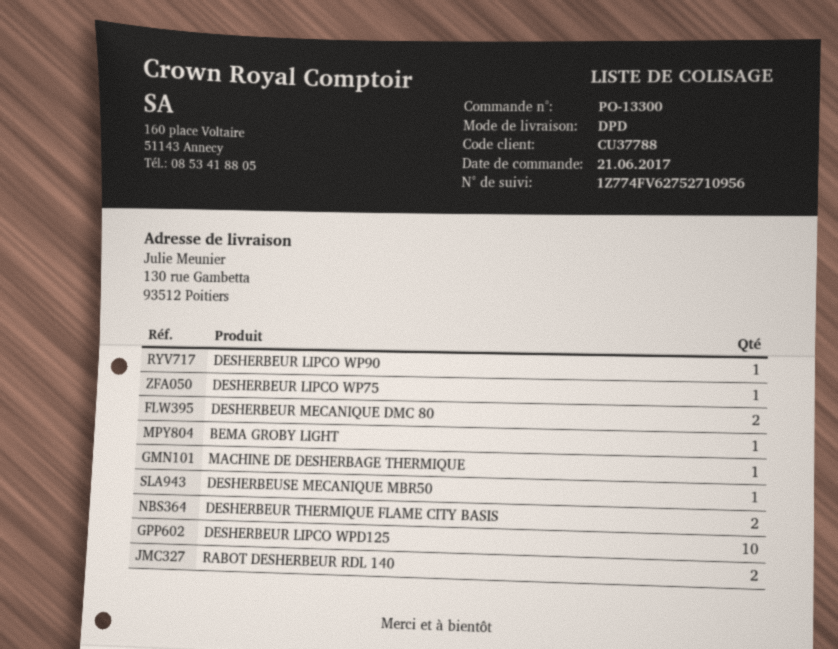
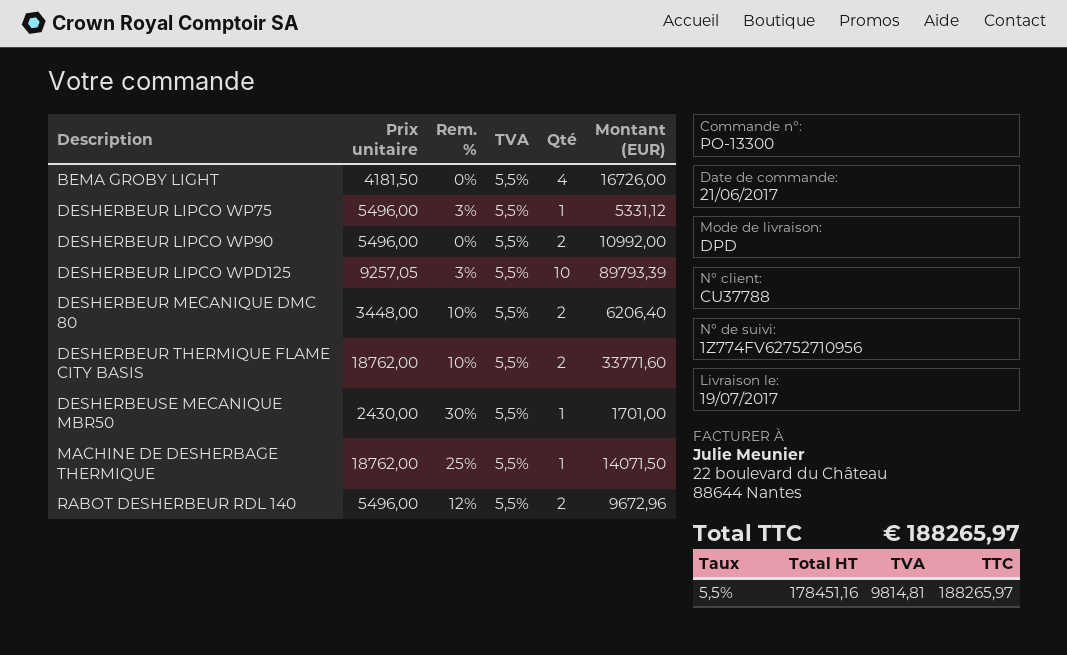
DESHERBEUR LIPCO WP90: 1 -> 2
BEMA GROBY LIGHT: 1 -> 4

